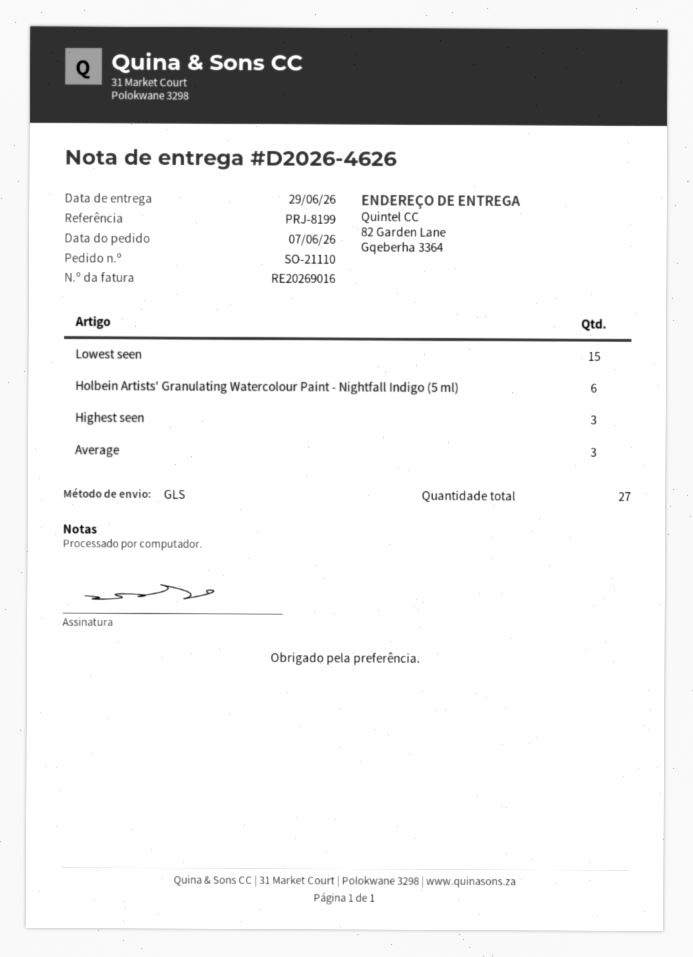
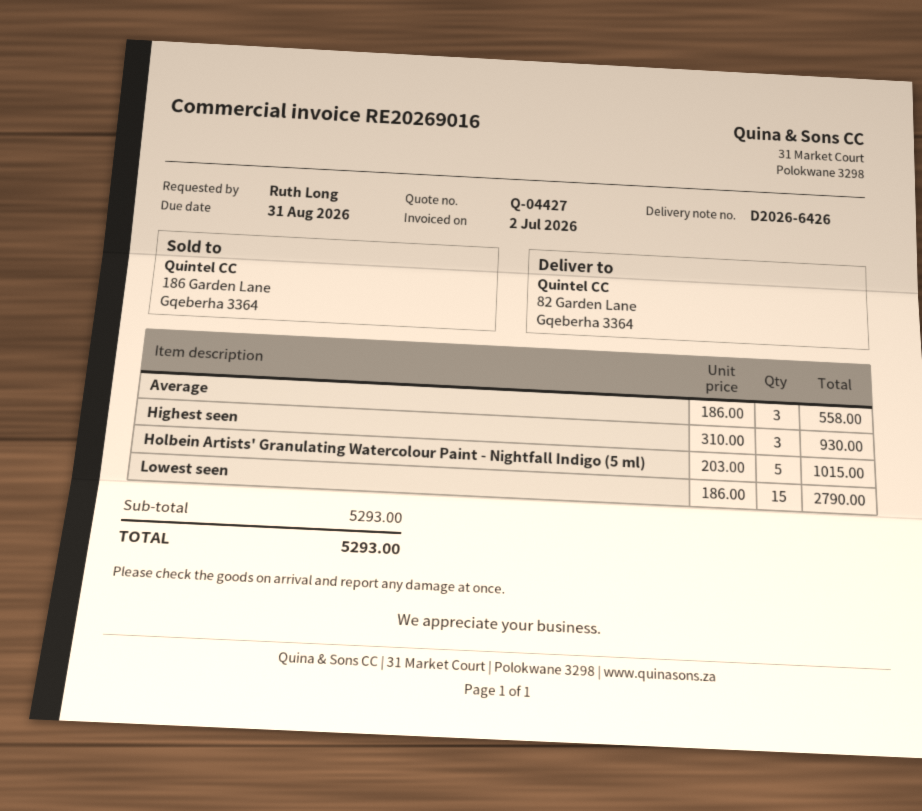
delivery note number: D2026-4626 -> D2026-6426
Holbein Artists' Granulating Watercolour Paint - Nightfall Indigo (5 ml): 6 -> 5

